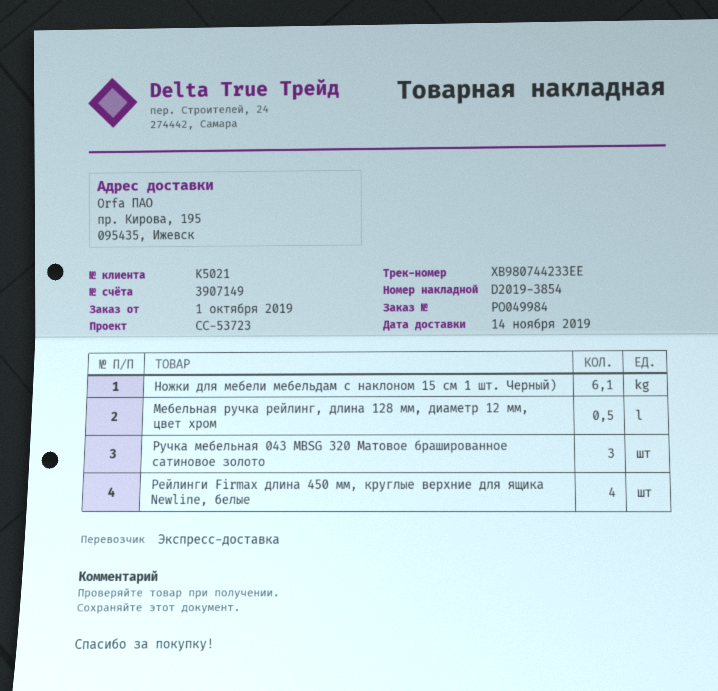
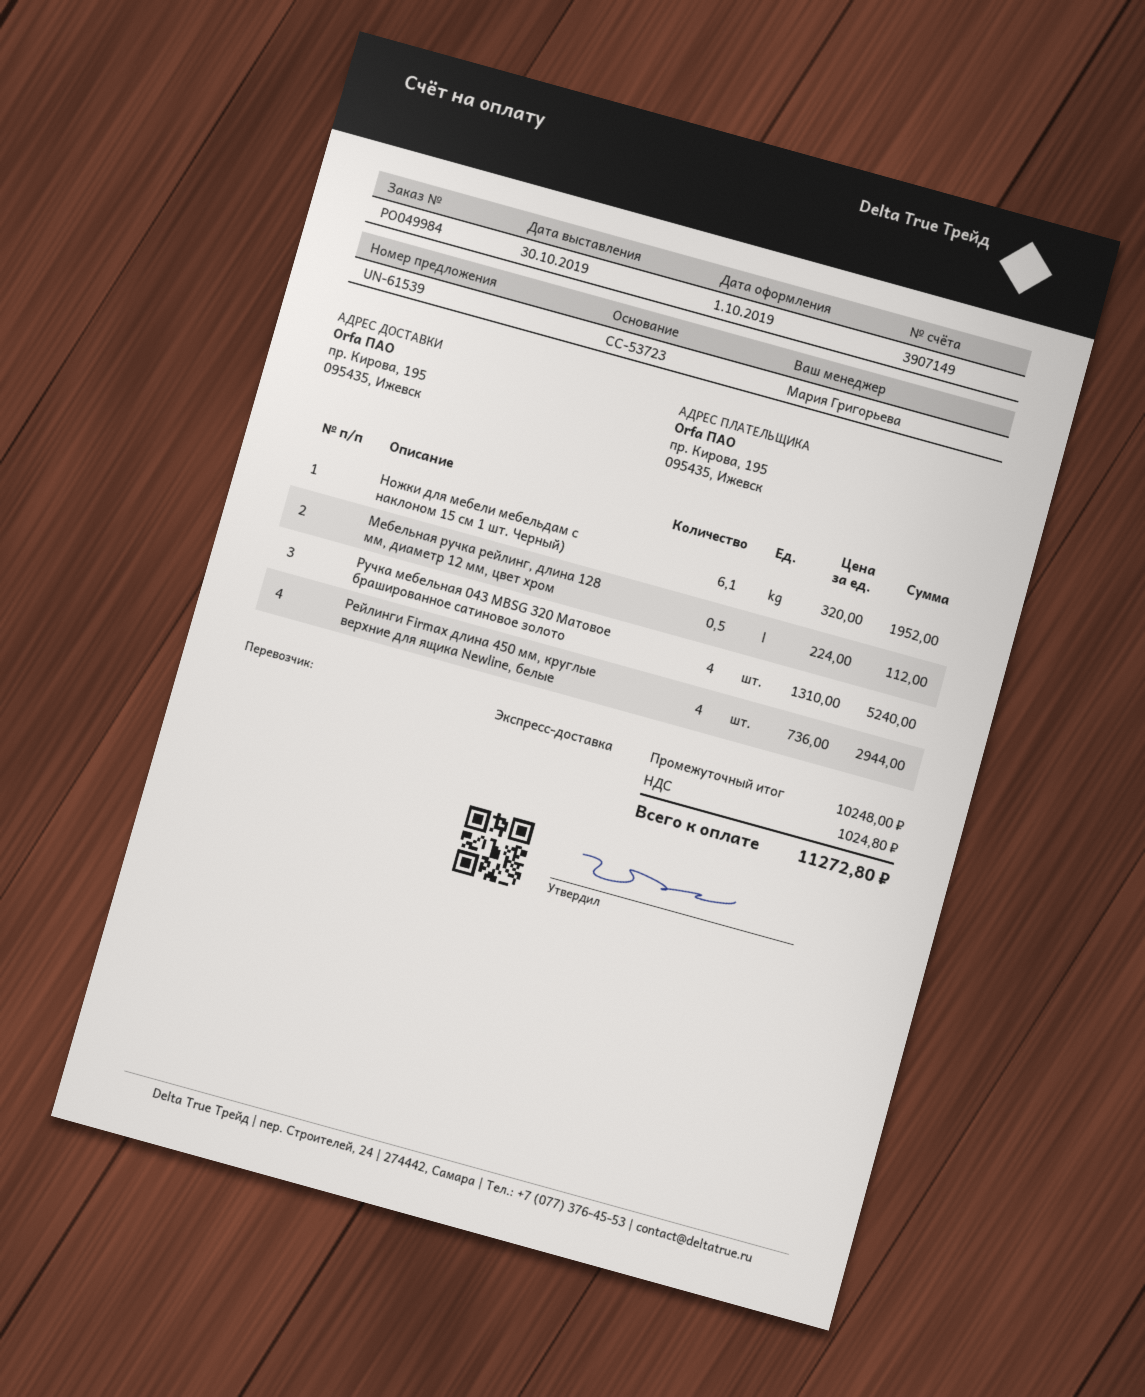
Ручка мебельная 043 MBSG 320 Матовое брашированное сатиновое золото: 3 -> 4

